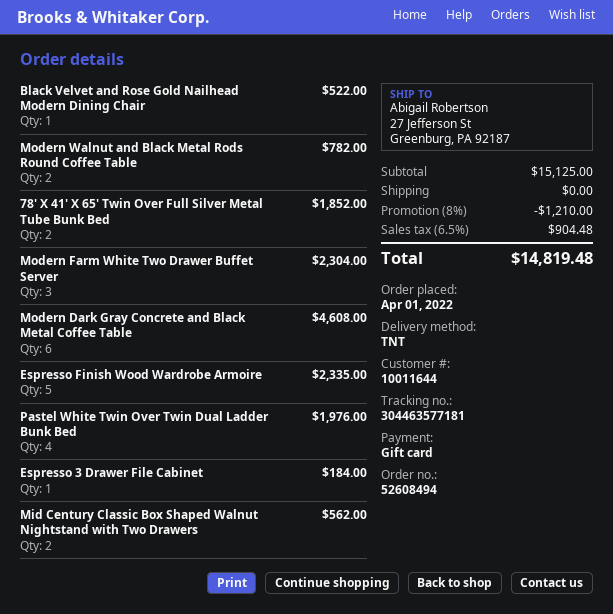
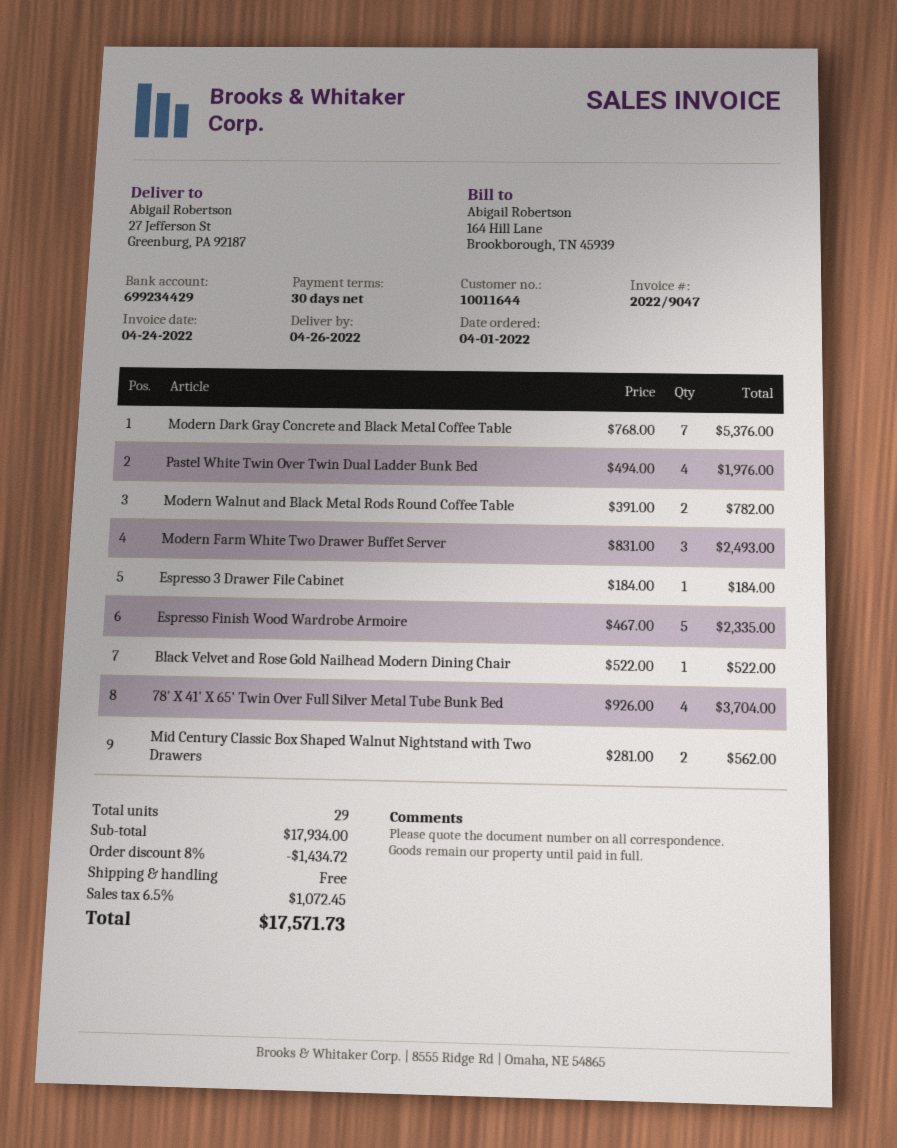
78' X 41' X 65' Twin Over Full Silver Metal Tube Bunk Bed: 2 for 1852.00 -> 4 for 3704.00
Modern Farm White Two Drawer Buffet Server: 3 for 2304.00 -> 3 for 2493.00
Modern Dark Gray Concrete and Black Metal Coffee Table: 6 for 4608.00 -> 7 for 5376.00
subtotal: 15125.00 -> 17934.00
discount: 8% = 1210.00 -> 8% = 1434.72
tax: 6.5% = 904.48 -> 6.5% = 1072.45
total: 14819.48 -> 17571.73

